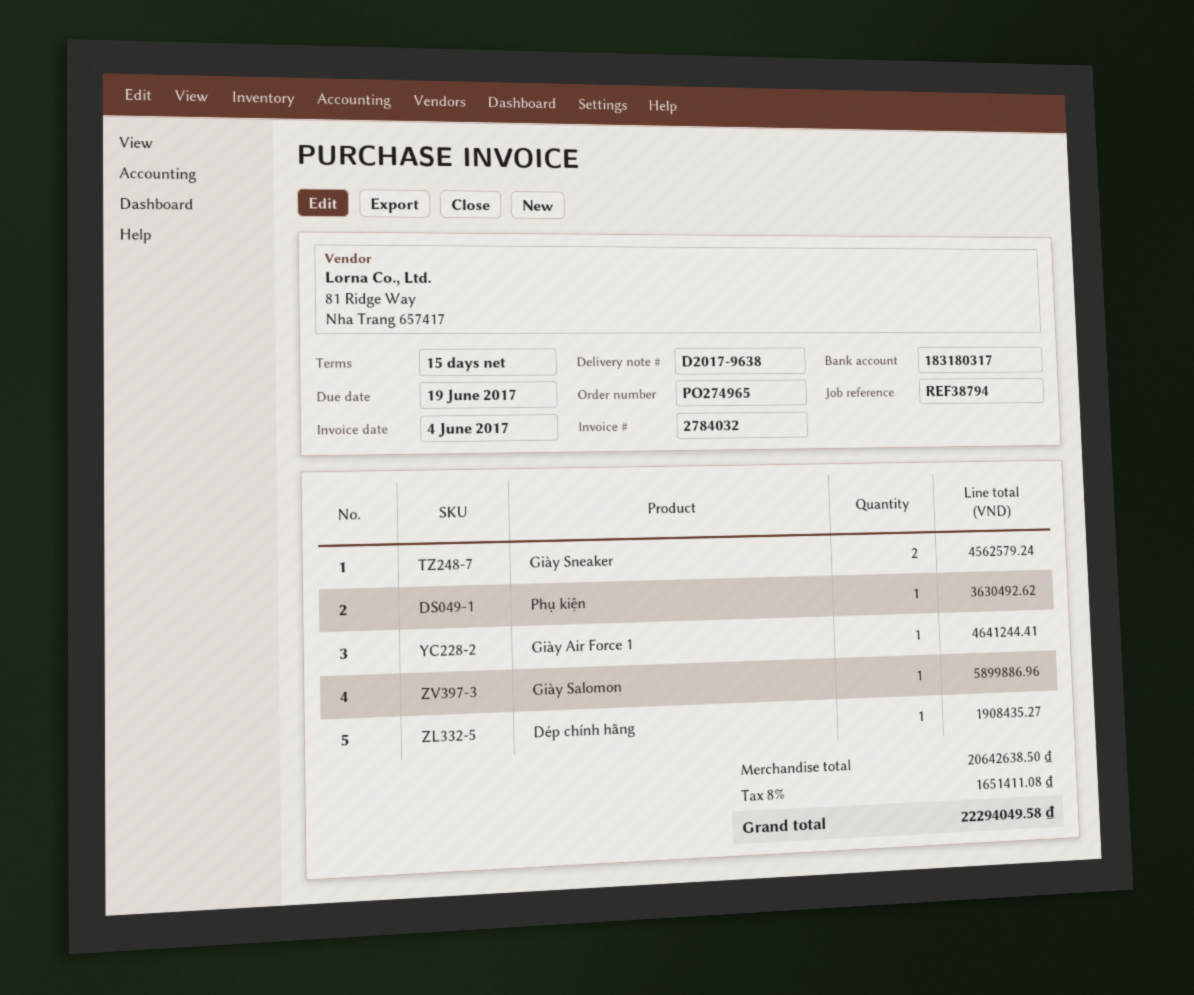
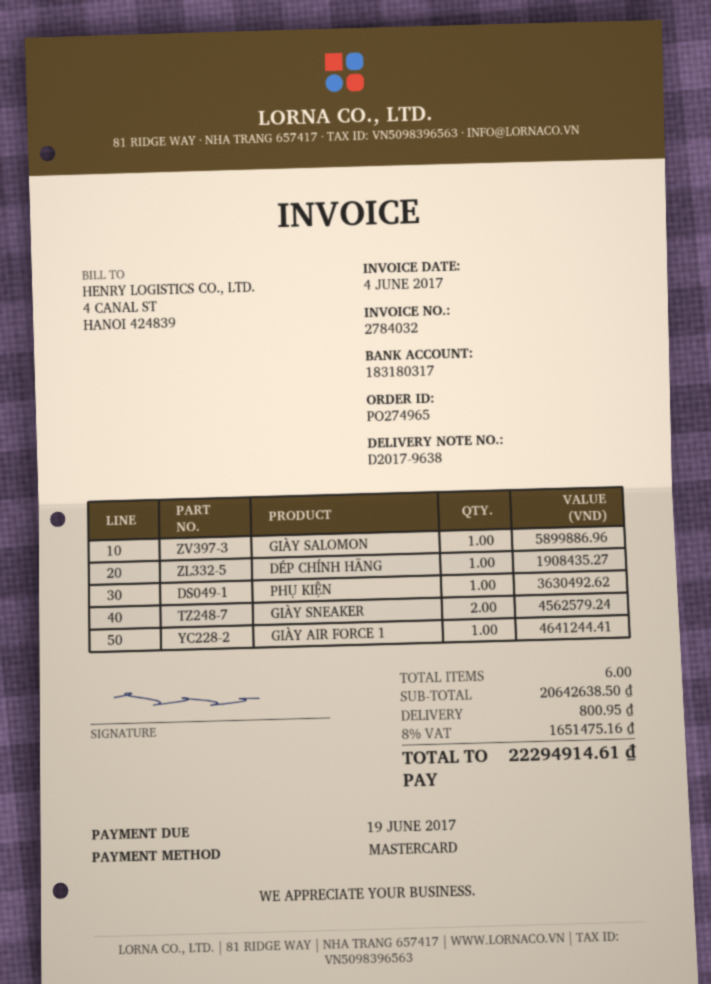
shipping: none -> 800.95
tax: 8% = 1651411.08 -> 8% = 1651475.16
total: 22294049.58 -> 22294914.61

